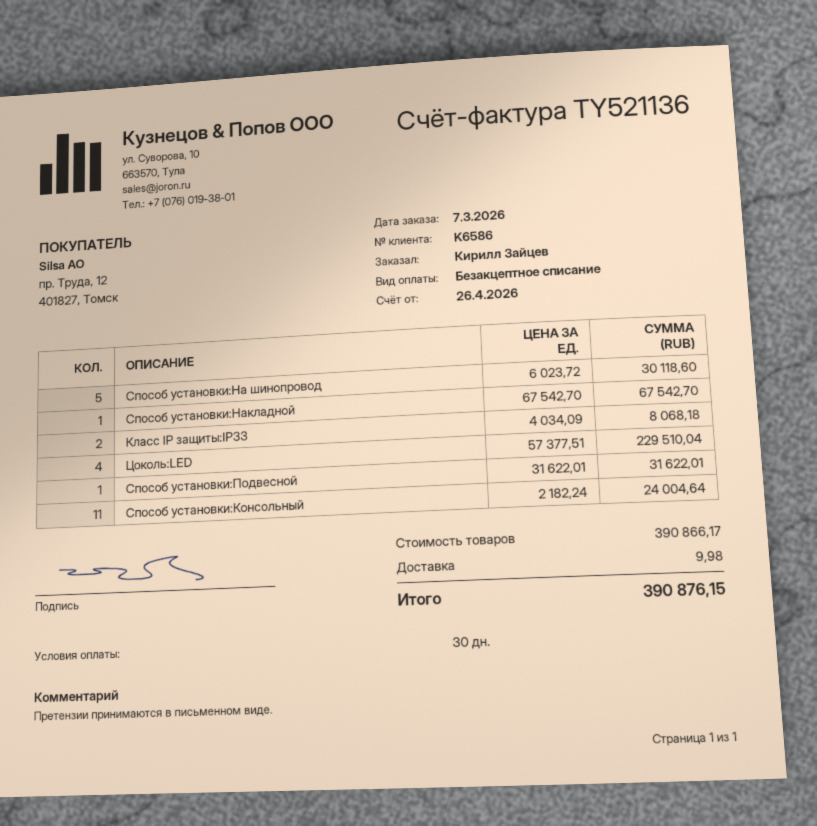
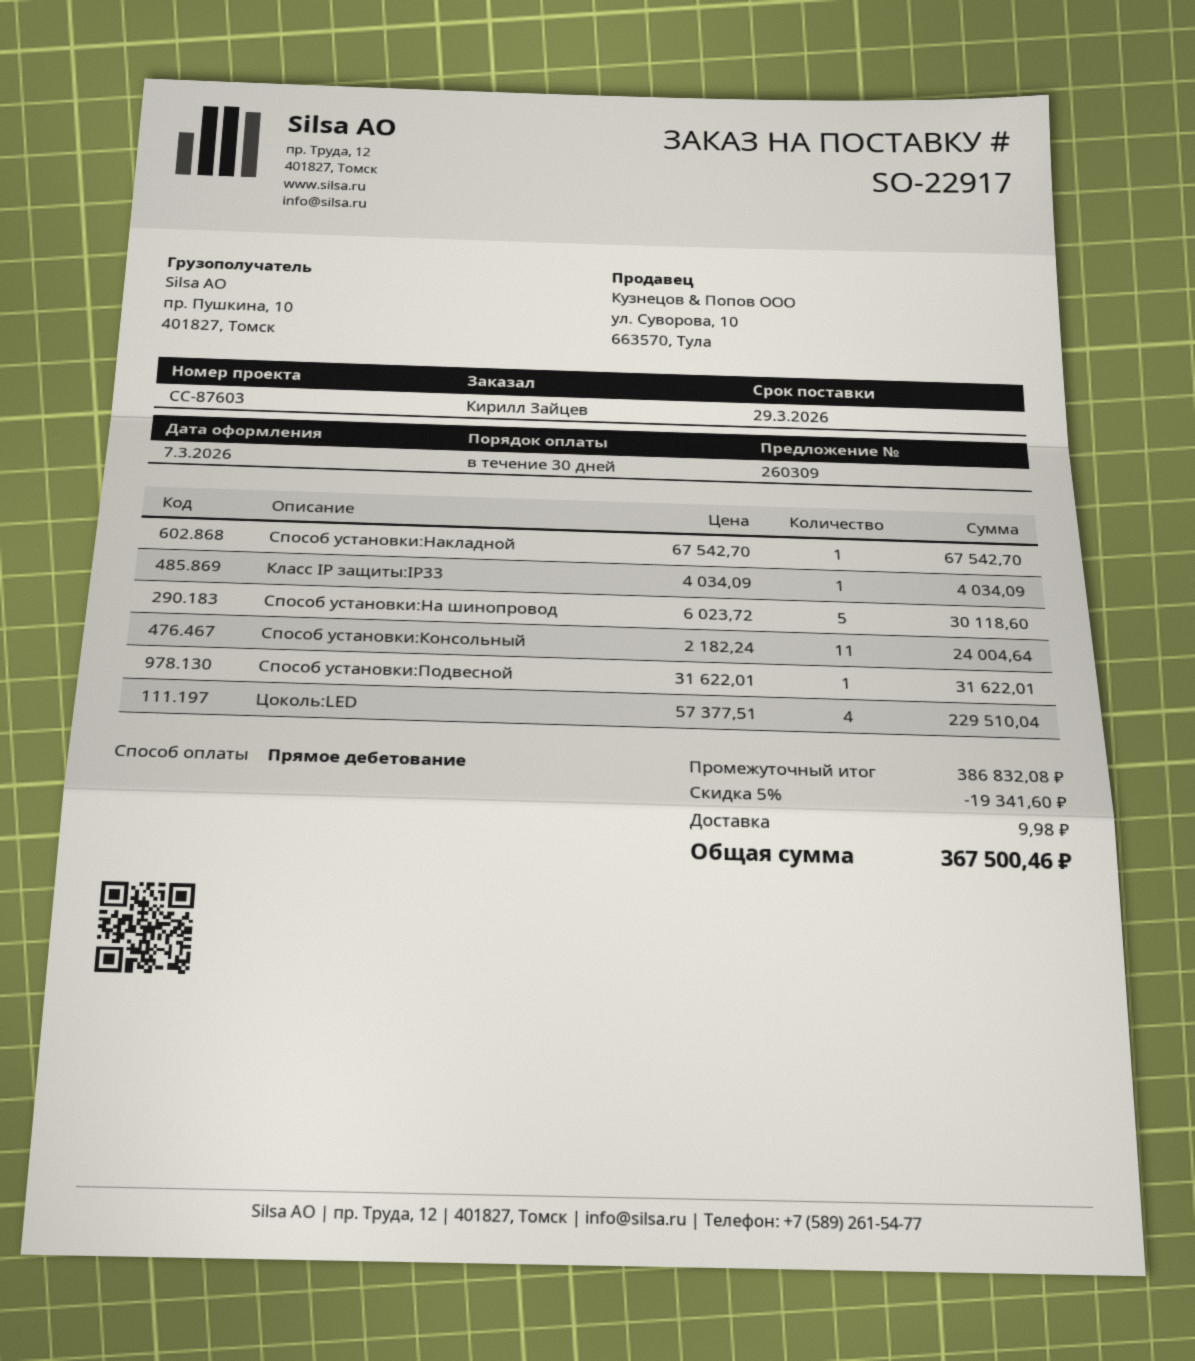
Класс IP защиты:IP33: 2 x 4034.09 = 8068.18 -> 1 x 4034.09 = 4034.09
subtotal: 390866.17 -> 386832.08
discount: none -> 5% = 19341.60
total: 390876.15 -> 367500.46

